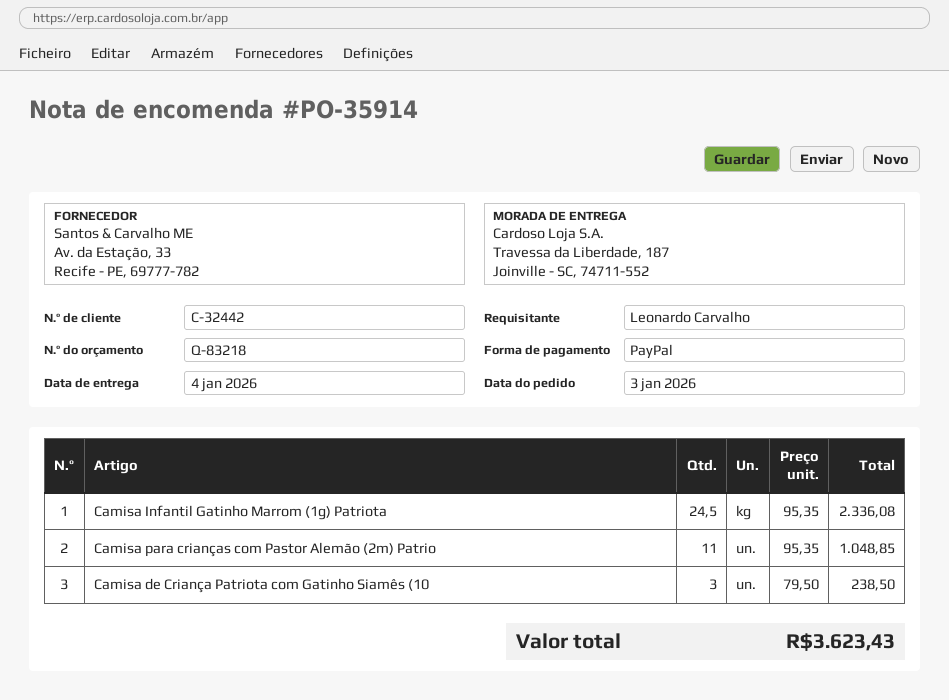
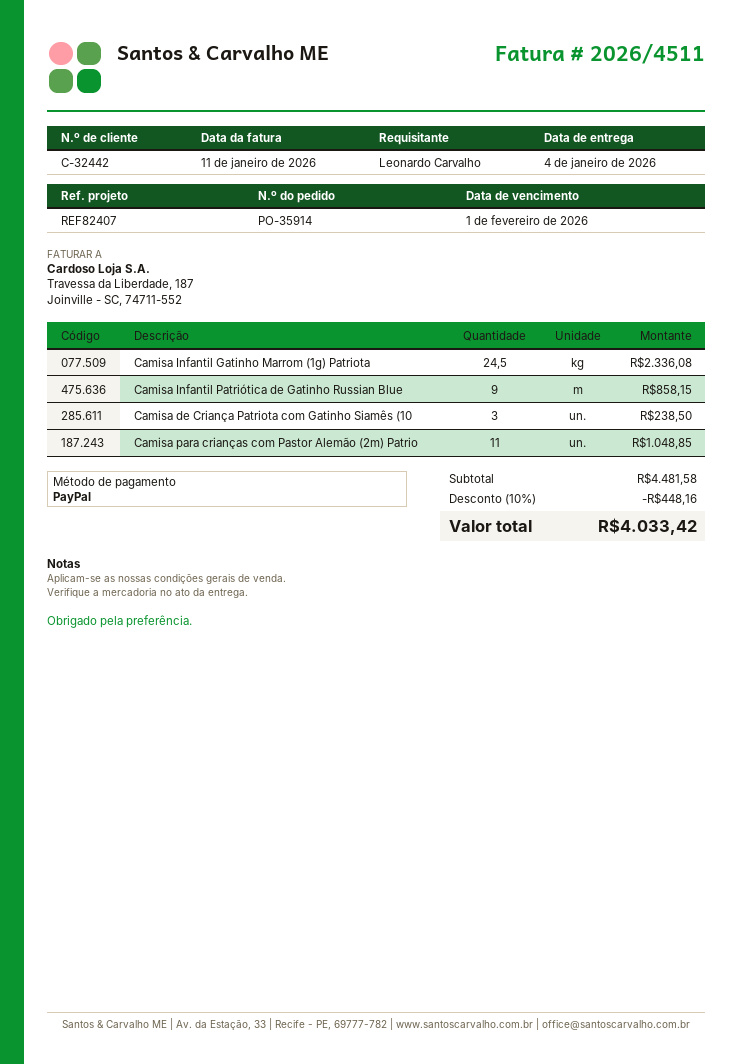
Camisa Infantil Patriótica de Gatinho Russian Blue: none -> 9 for 858.15
discount: none -> 10% = 448.16
total: 3623.43 -> 4033.42

